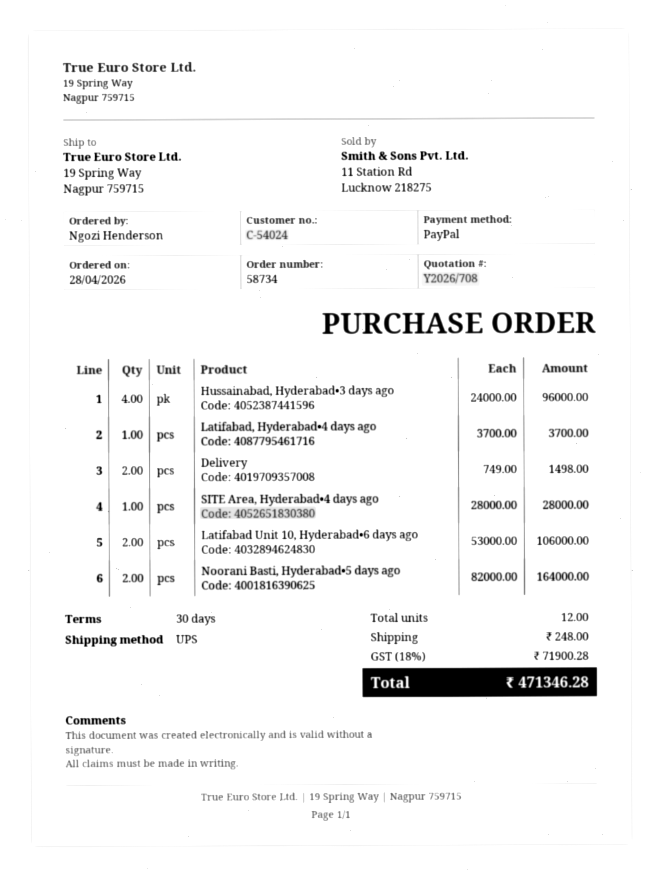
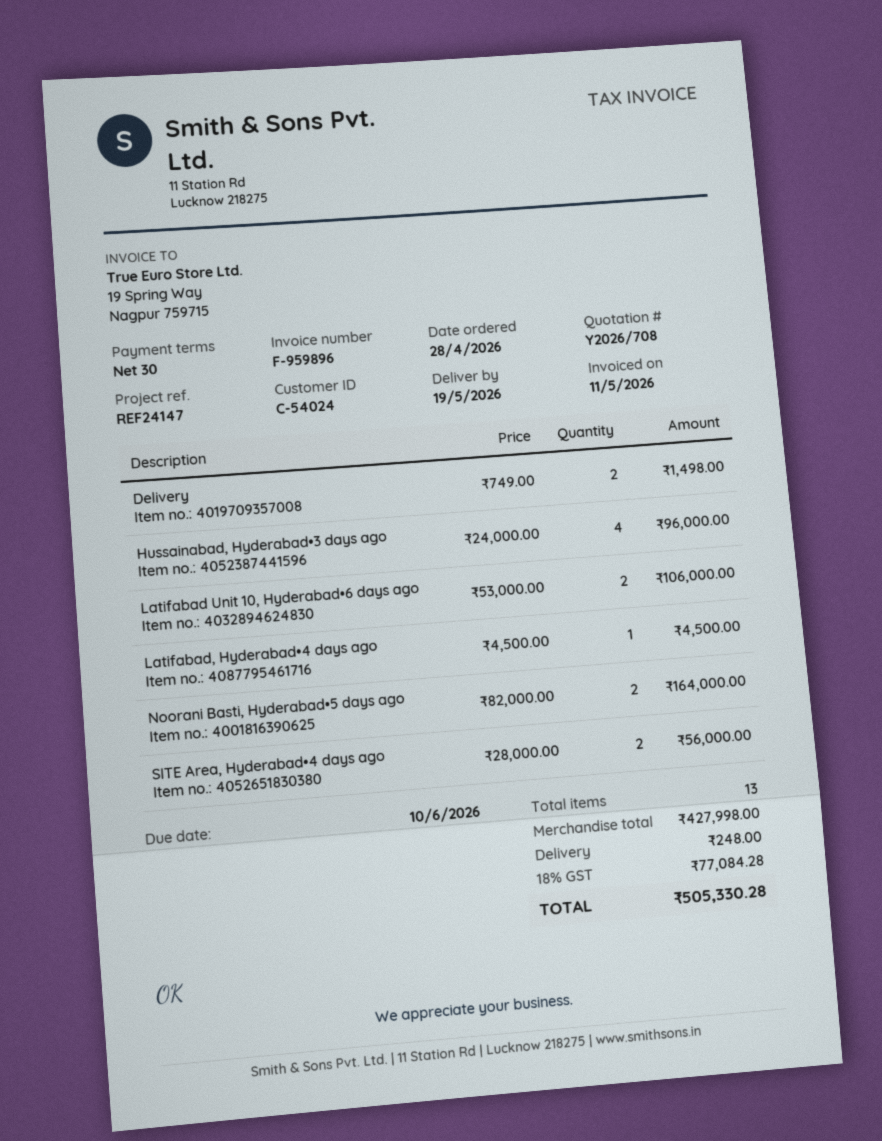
Latifabad, Hyderabad•4 days ago: 1 x 3700.00 = 3700.00 -> 1 x 4500.00 = 4500.00
SITE Area, Hyderabad•4 days ago: 1 x 28000.00 = 28000.00 -> 2 x 28000.00 = 56000.00
total quantity: 12 -> 13
tax: 18% = 71900.28 -> 18% = 77084.28
total: 471346.28 -> 505330.28

